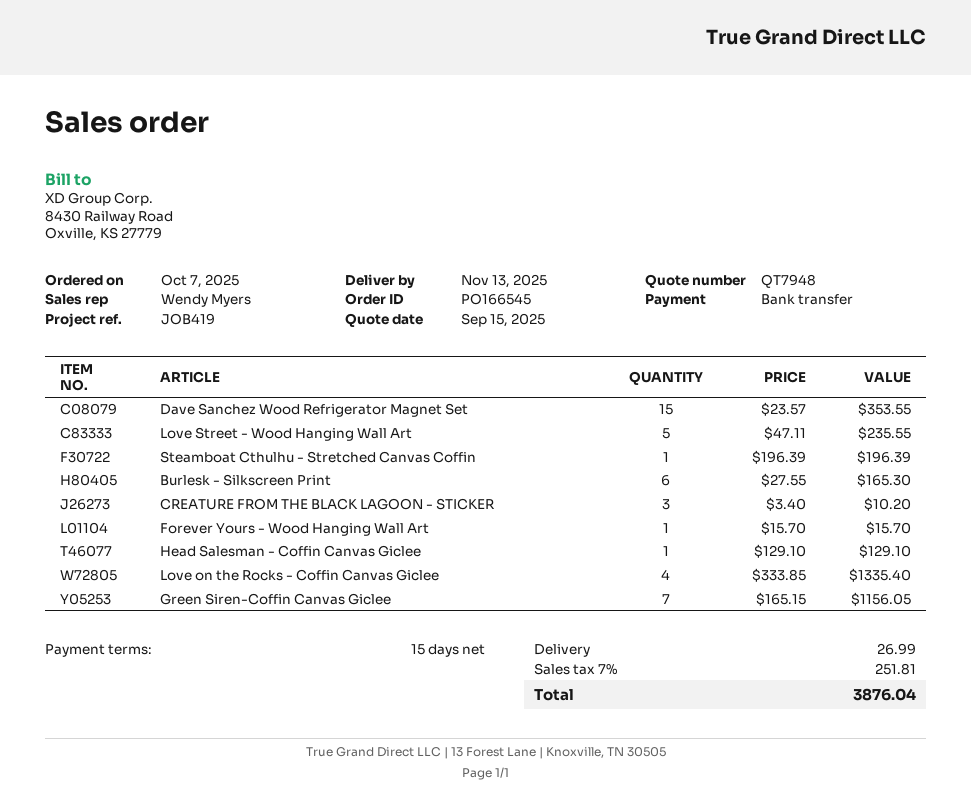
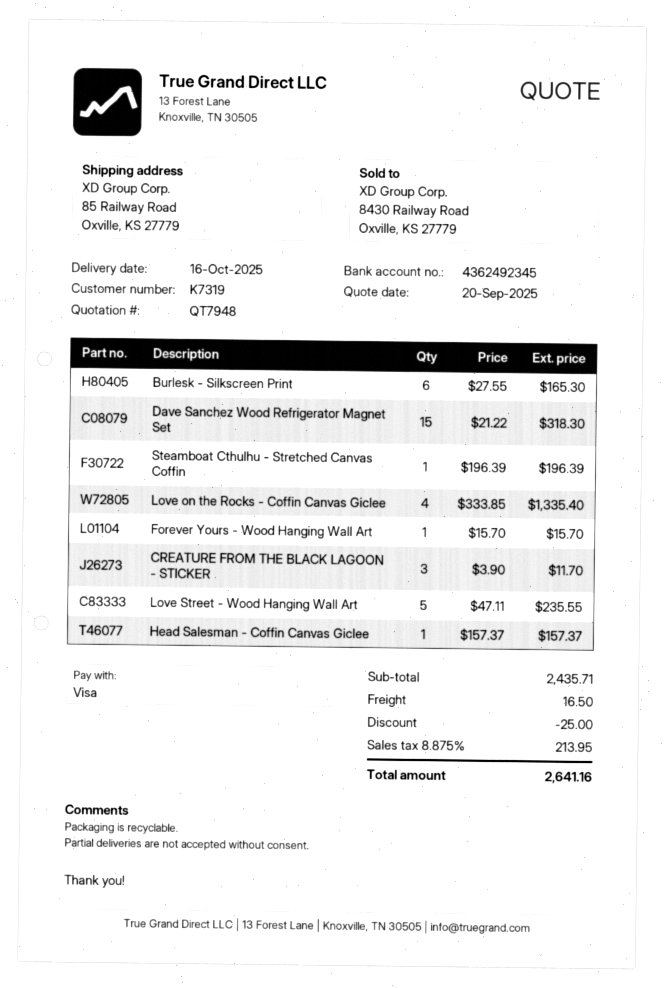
quote date: 2025-09-15 -> 2025-09-20
delivery date: 2025-11-13 -> 2025-10-16
payment method: bank transfer -> Visa
Dave Sanchez Wood Refrigerator Magnet Set: 15 x 23.57 = 353.55 -> 15 x 21.22 = 318.30
CREATURE FROM THE BLACK LAGOON - STICKER: 3 x 3.40 = 10.20 -> 3 x 3.90 = 11.70
Head Salesman - Coffin Canvas Giclee: 1 x 129.10 = 129.10 -> 1 x 157.37 = 157.37
Green Siren-Coffin Canvas Giclee: 7 x 165.15 = 1156.05 -> none
discount: none -> 25.00
shipping: 26.99 -> 16.50
tax: 7% = 251.81 -> 8.875% = 213.95
total: 3876.04 -> 2641.16

